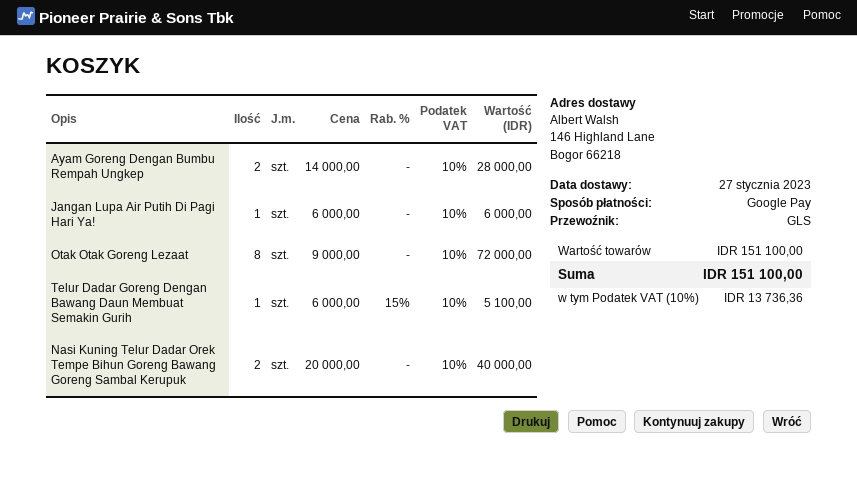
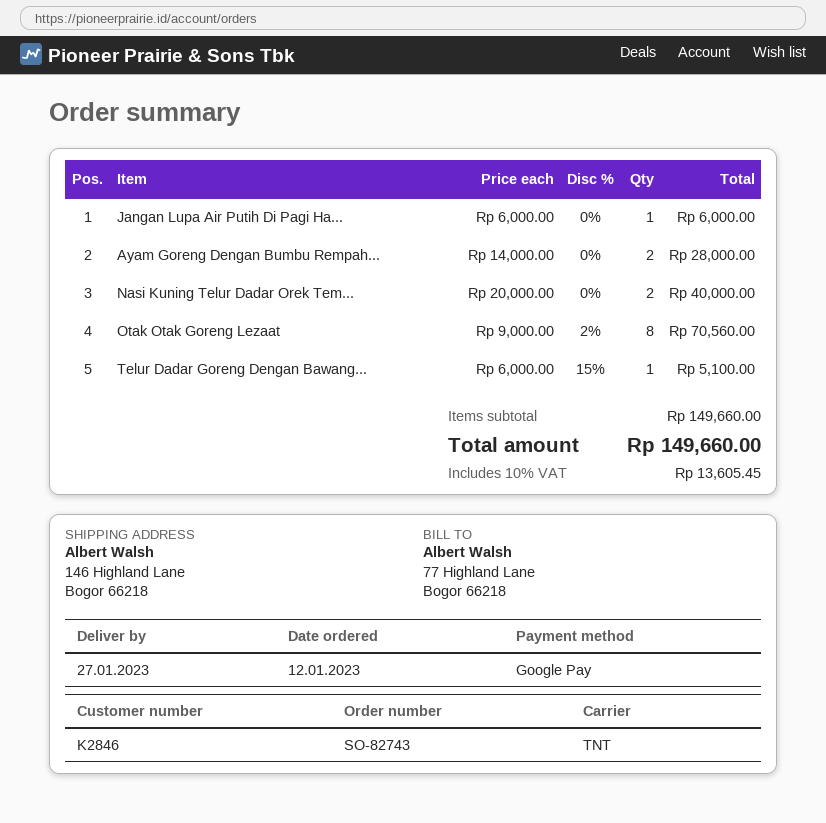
shipping method: GLS -> TNT
Otak Otak Goreng Lezaat: 8 x 9000.00 = 72000.00 -> 8 x 9000.00 - 2% = 70560.00
subtotal: 151100.00 -> 149660.00
tax: 10% = 13736.36 -> 10% = 13605.45
total: 151100.00 -> 149660.00

